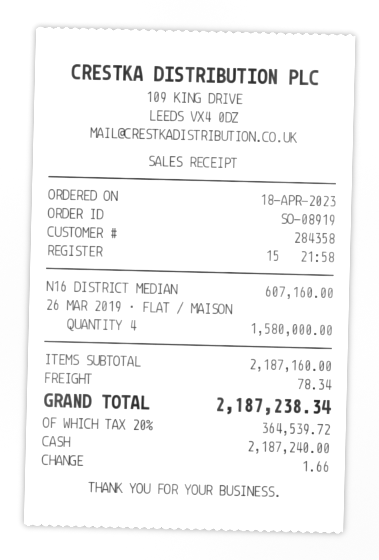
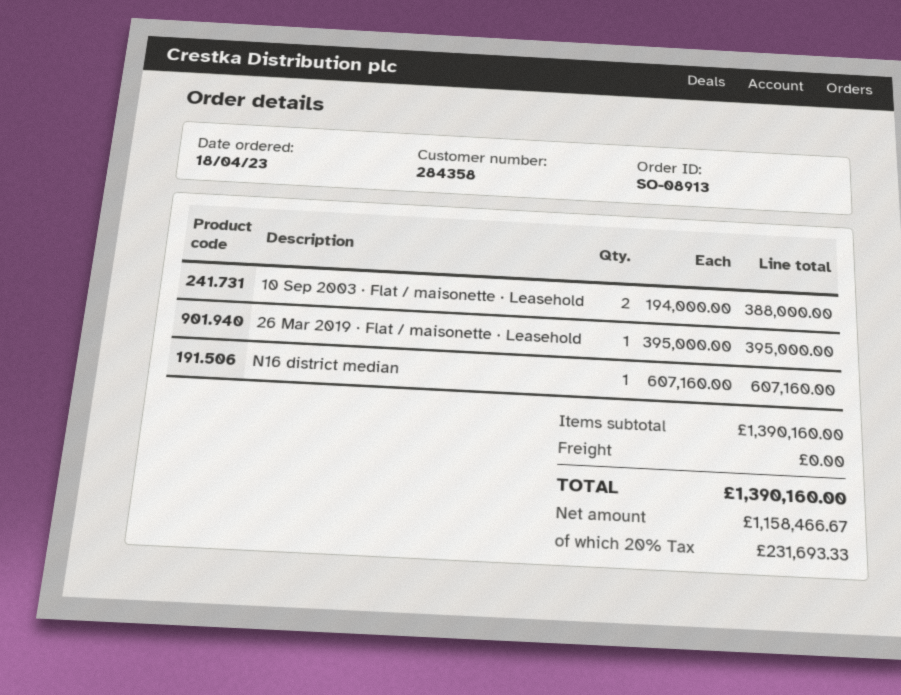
order number: SO-08919 -> SO-08913
26 MAR 2019 · FLAT / MAISON: 4 for 1580000.00 -> 1 for 395000.00
10 Sep 2003 · Flat / maisonette · Leasehold: none -> 2 for 388000.00
subtotal: 2187160.00 -> 1390160.00
shipping: 78.34 -> 0.00
tax: 20% = 364539.72 -> 20% = 231693.33
total: 2187238.34 -> 1390160.00

